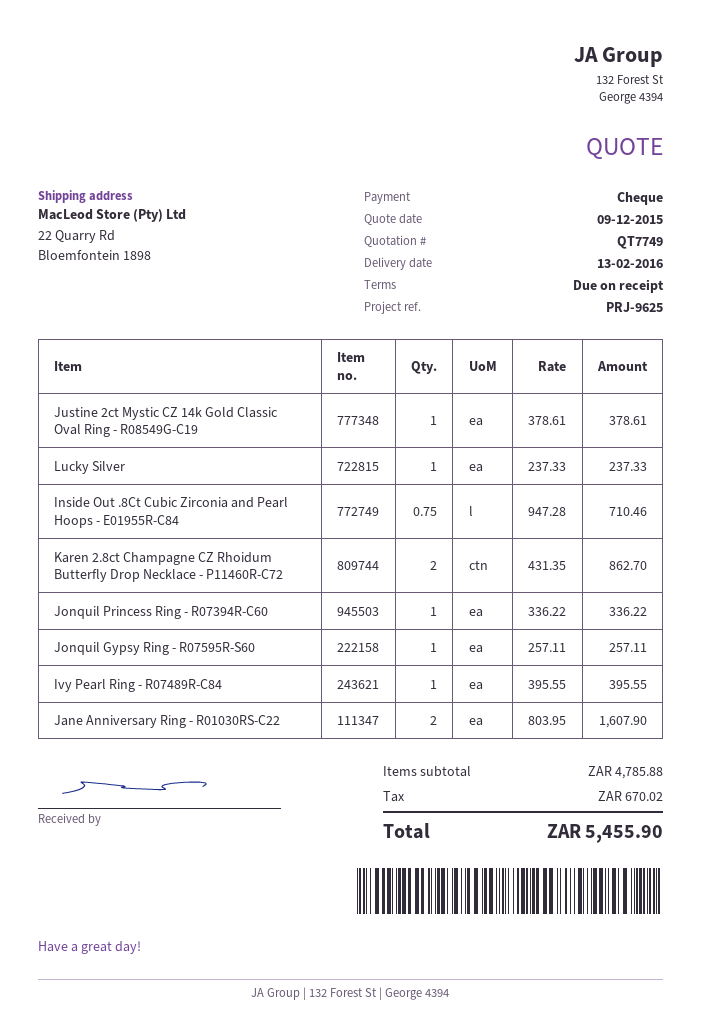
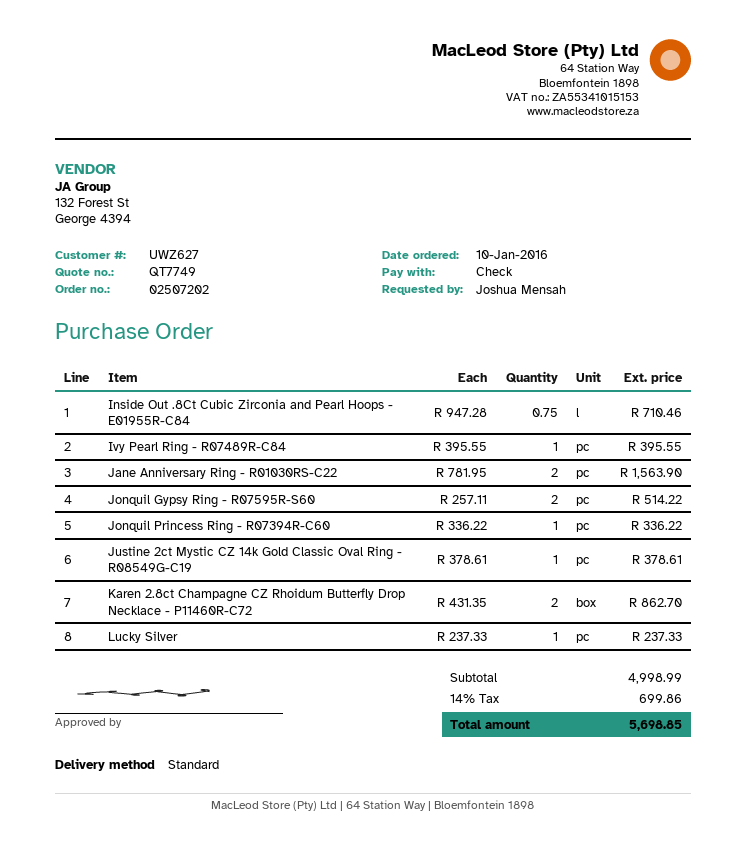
Jonquil Gypsy Ring - R07595R-S60: 1 x 257.11 = 257.11 -> 2 x 257.11 = 514.22
Jane Anniversary Ring - R01030RS-C22: 2 x 803.95 = 1607.90 -> 2 x 781.95 = 1563.90
subtotal: 4785.88 -> 4998.99
tax: 670.02 -> 699.86
total: 5455.90 -> 5698.85

